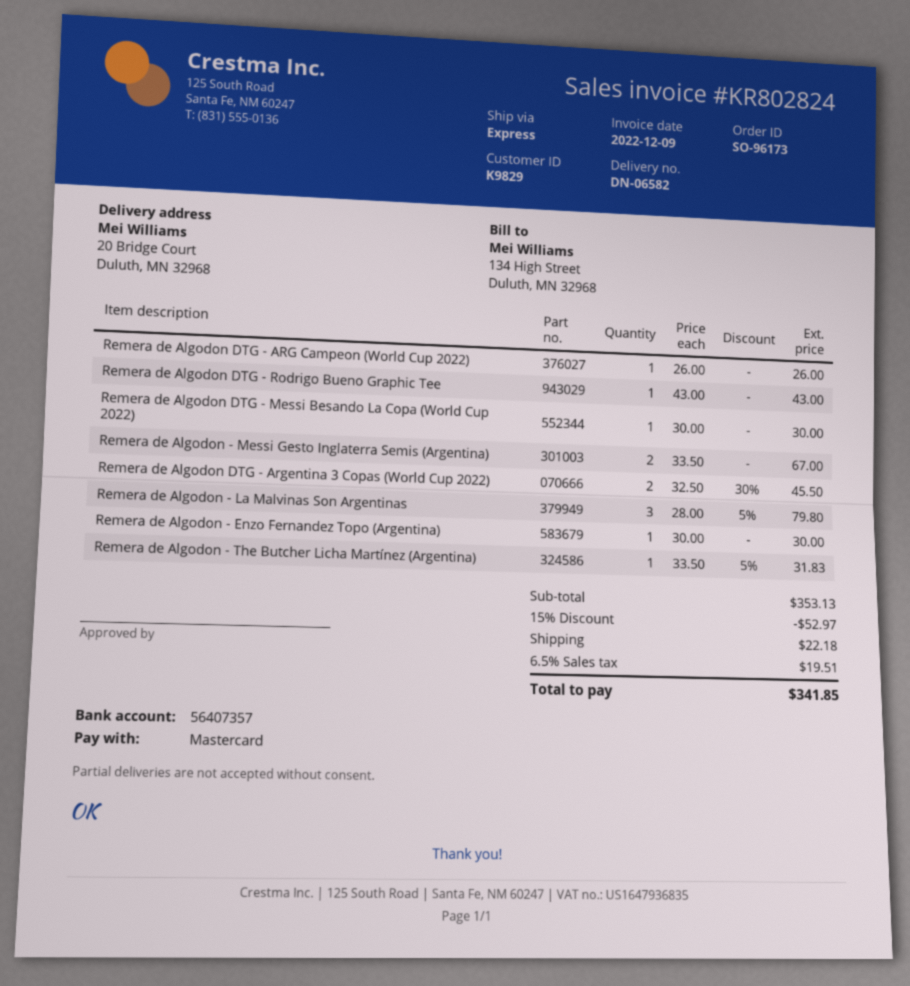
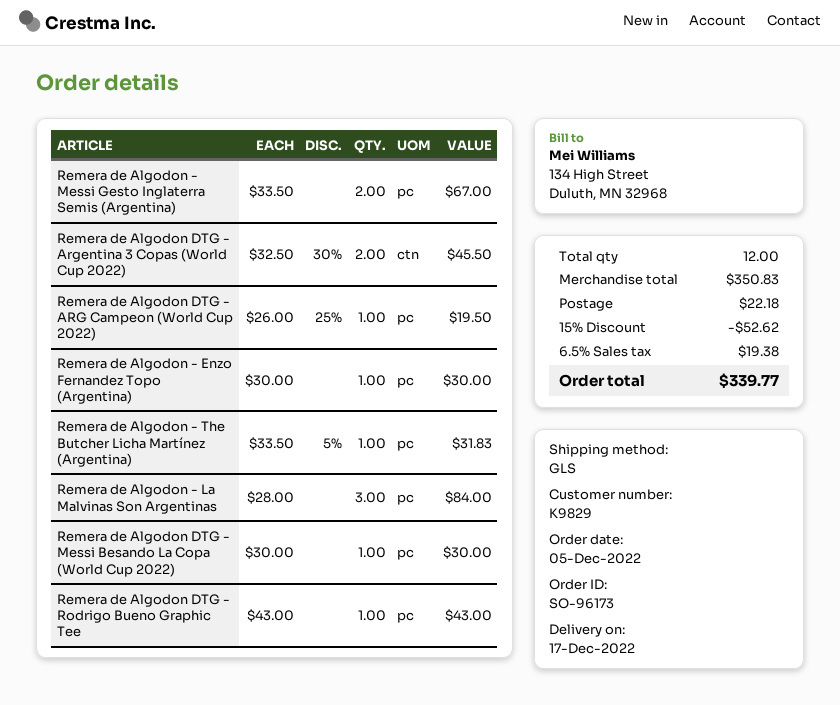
shipping method: express -> GLS
Remera de Algodon DTG - ARG Campeon (World Cup 2022): 1 x 26.00 = 26.00 -> 1 x 26.00 - 25% = 19.50
Remera de Algodon - La Malvinas Son Argentinas: 3 x 28.00 - 5% = 79.80 -> 3 x 28.00 = 84.00
subtotal: 353.13 -> 350.83
discount: 15% = 52.97 -> 15% = 52.62
tax: 6.5% = 19.51 -> 6.5% = 19.38
total: 341.85 -> 339.77

